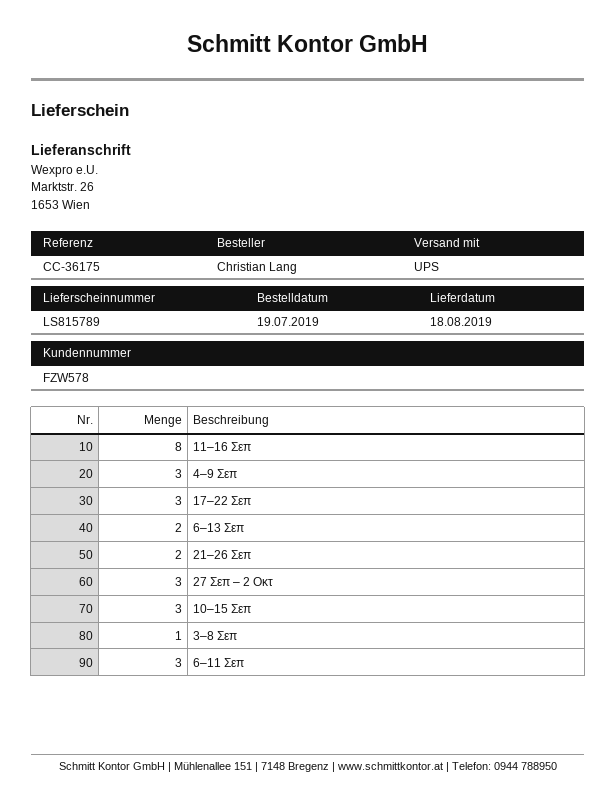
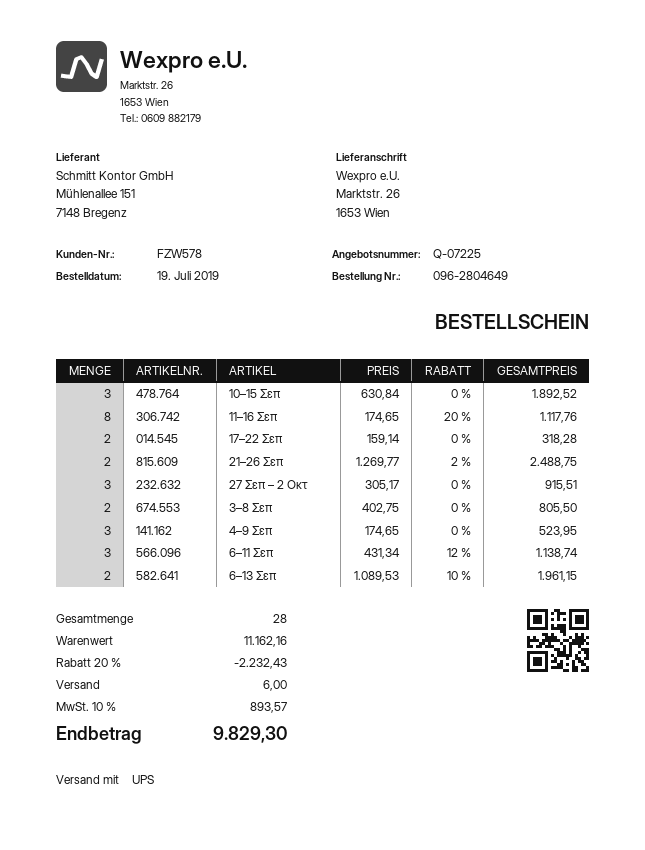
17–22 Σεπ: 3 -> 2
3–8 Σεπ: 1 -> 2

